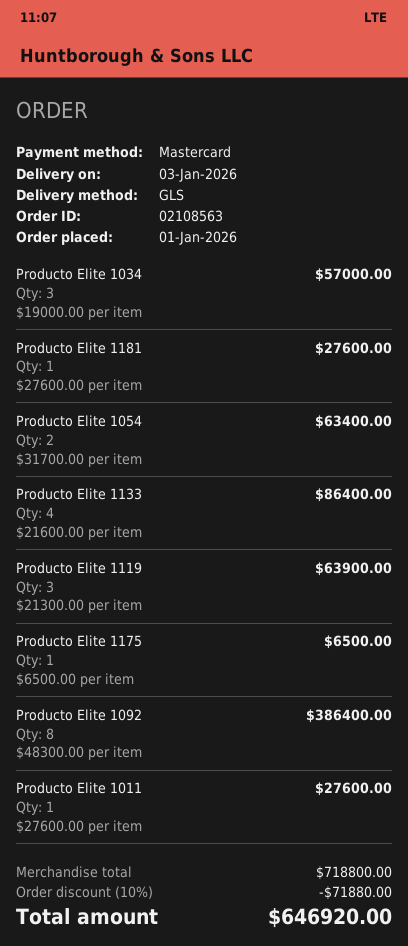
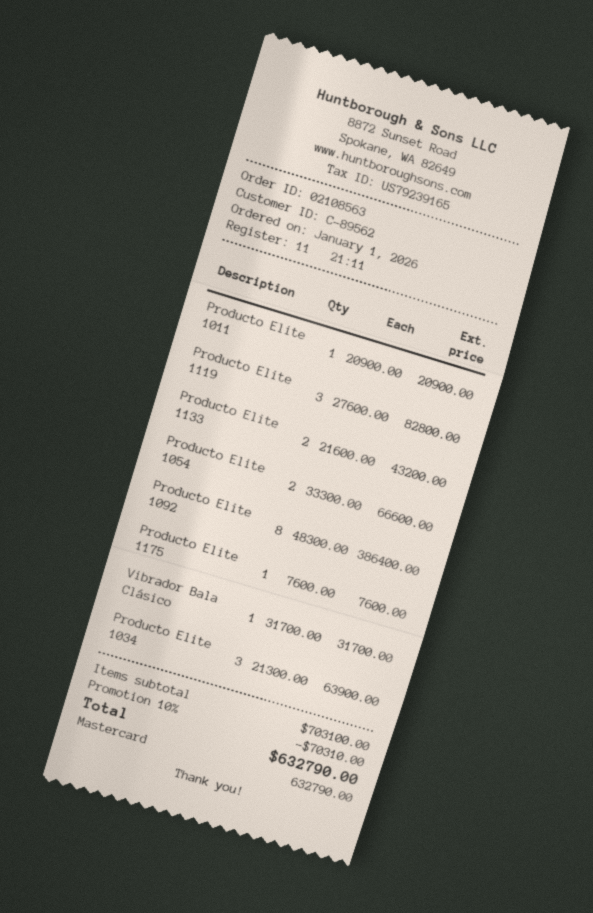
Producto Elite 1034: 3 x 19000.00 = 57000.00 -> 3 x 21300.00 = 63900.00
Producto Elite 1181: 1 x 27600.00 = 27600.00 -> none
Producto Elite 1054: 2 x 31700.00 = 63400.00 -> 2 x 33300.00 = 66600.00
Producto Elite 1133: 4 x 21600.00 = 86400.00 -> 2 x 21600.00 = 43200.00
Producto Elite 1119: 3 x 21300.00 = 63900.00 -> 3 x 27600.00 = 82800.00
Producto Elite 1175: 1 x 6500.00 = 6500.00 -> 1 x 7600.00 = 7600.00
Producto Elite 1011: 1 x 27600.00 = 27600.00 -> 1 x 20900.00 = 20900.00
Vibrador Bala Clásico: none -> 1 x 31700.00 = 31700.00
subtotal: 718800.00 -> 703100.00
discount: 10% = 71880.00 -> 10% = 70310.00
total: 646920.00 -> 632790.00

